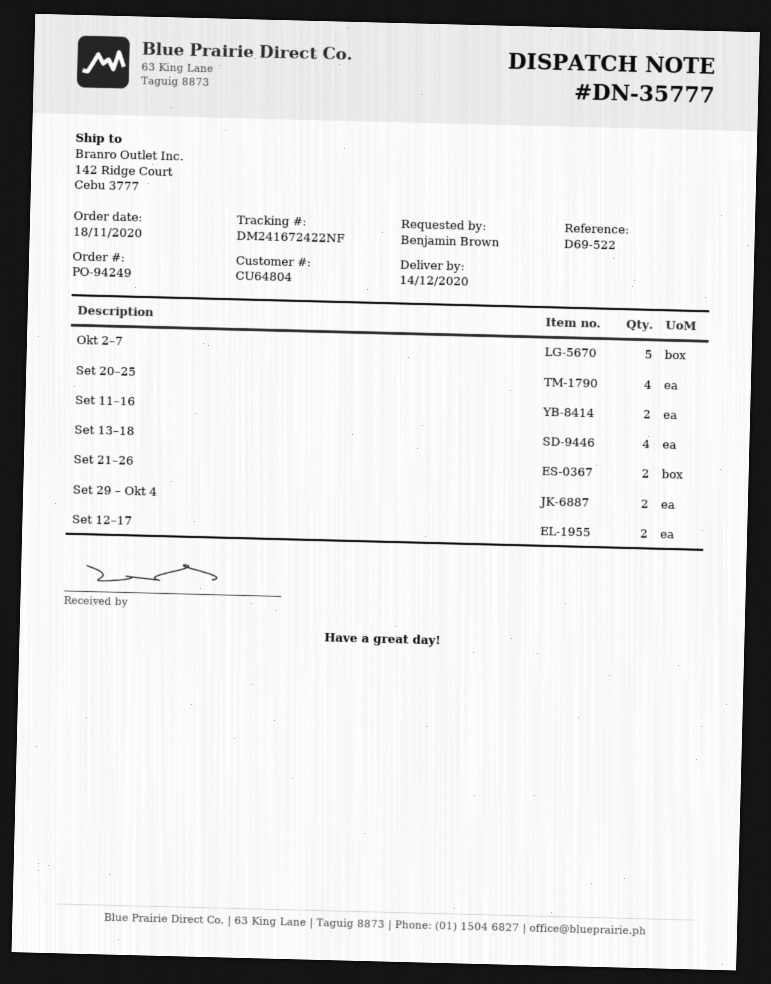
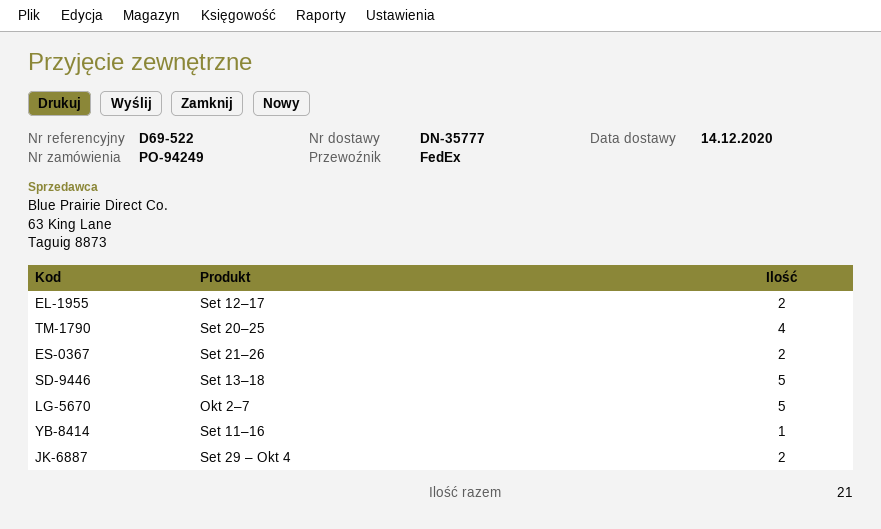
Set 11–16: 2 -> 1
Set 13–18: 4 -> 5

